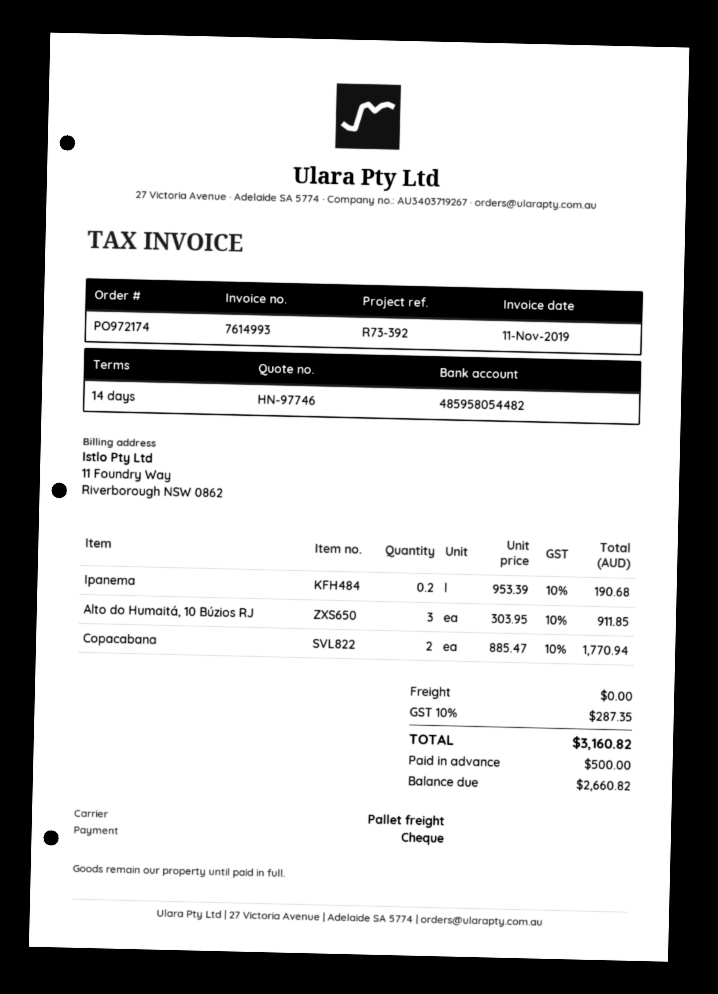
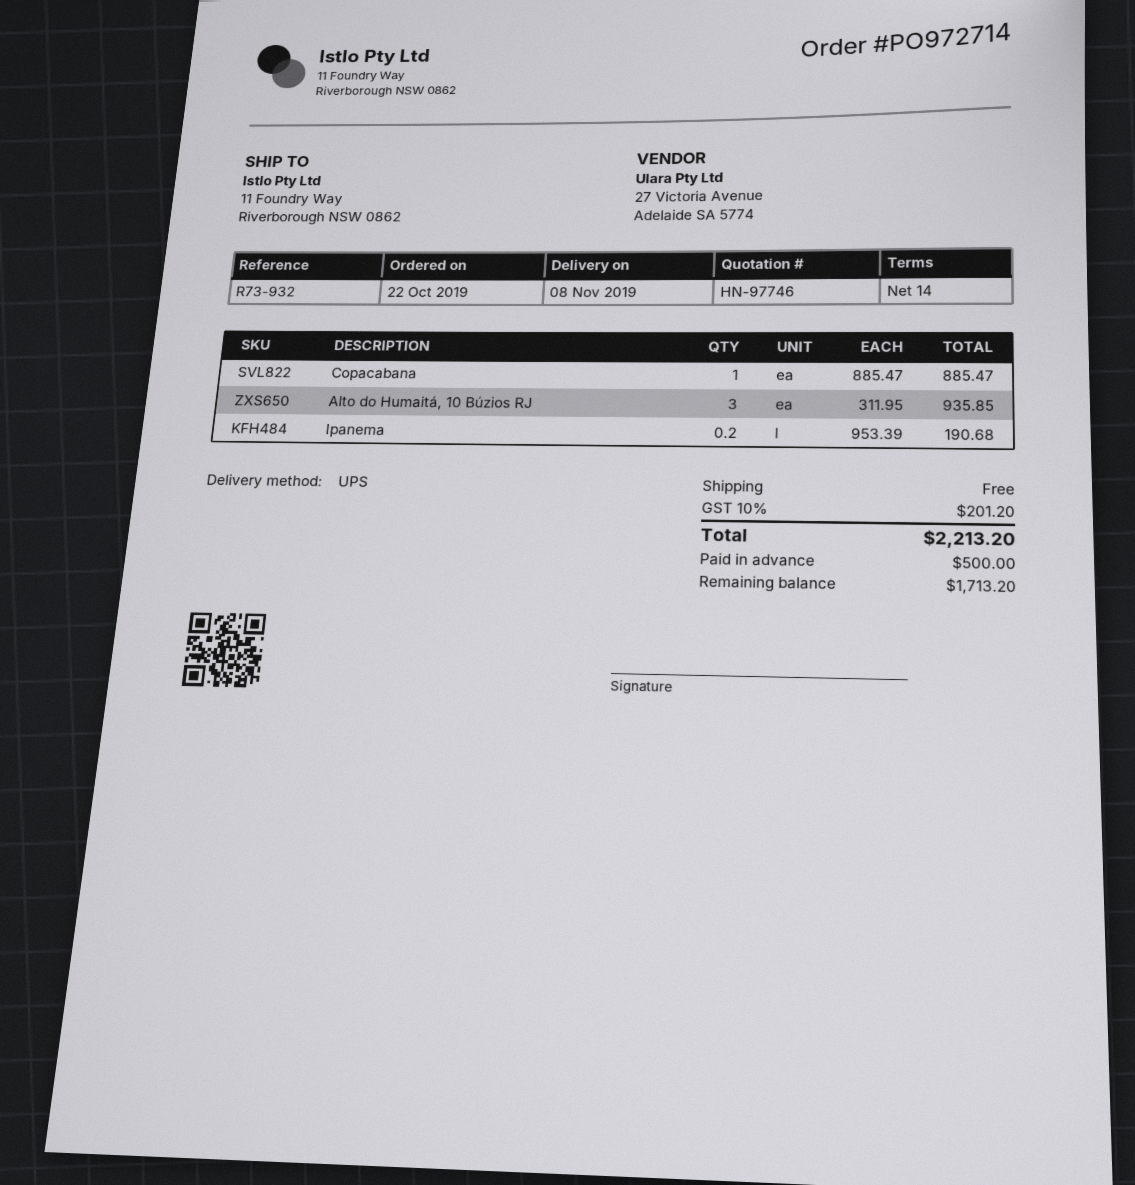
order number: PO972174 -> PO972714
reference: R73-392 -> R73-932
shipping method: pallet freight -> UPS
Alto do Humaitá, 10 Búzios RJ: 3 x 303.95 = 911.85 -> 3 x 311.95 = 935.85
Copacabana: 2 x 885.47 = 1770.94 -> 1 x 885.47 = 885.47
tax: 10% = 287.35 -> 10% = 201.20
total: 3160.82 -> 2213.20
balance: 2660.82 -> 1713.20

